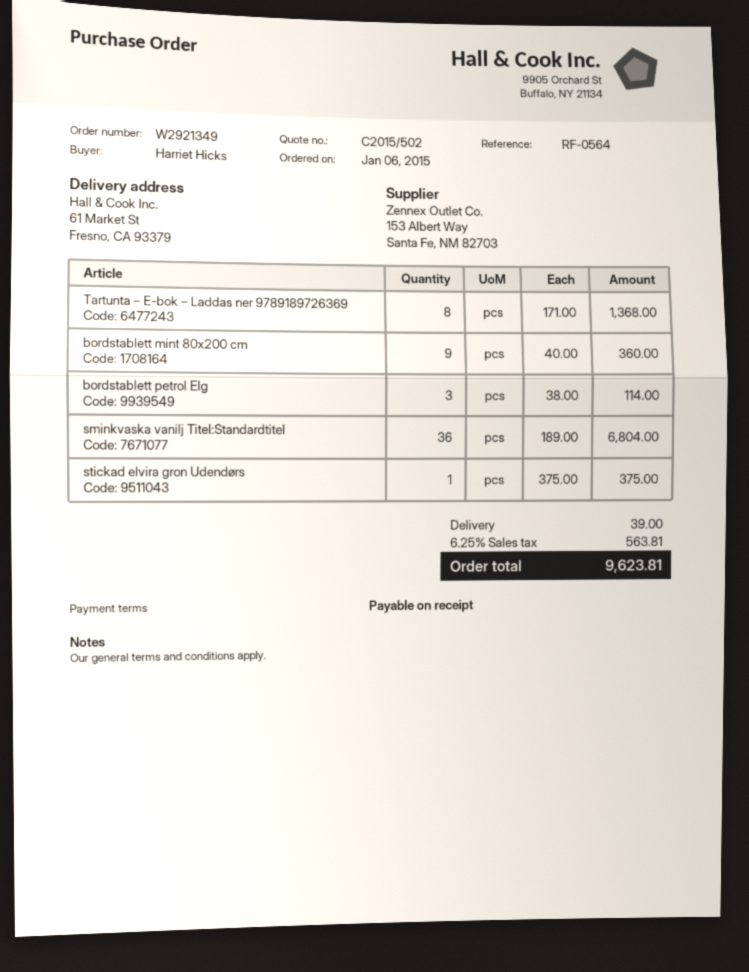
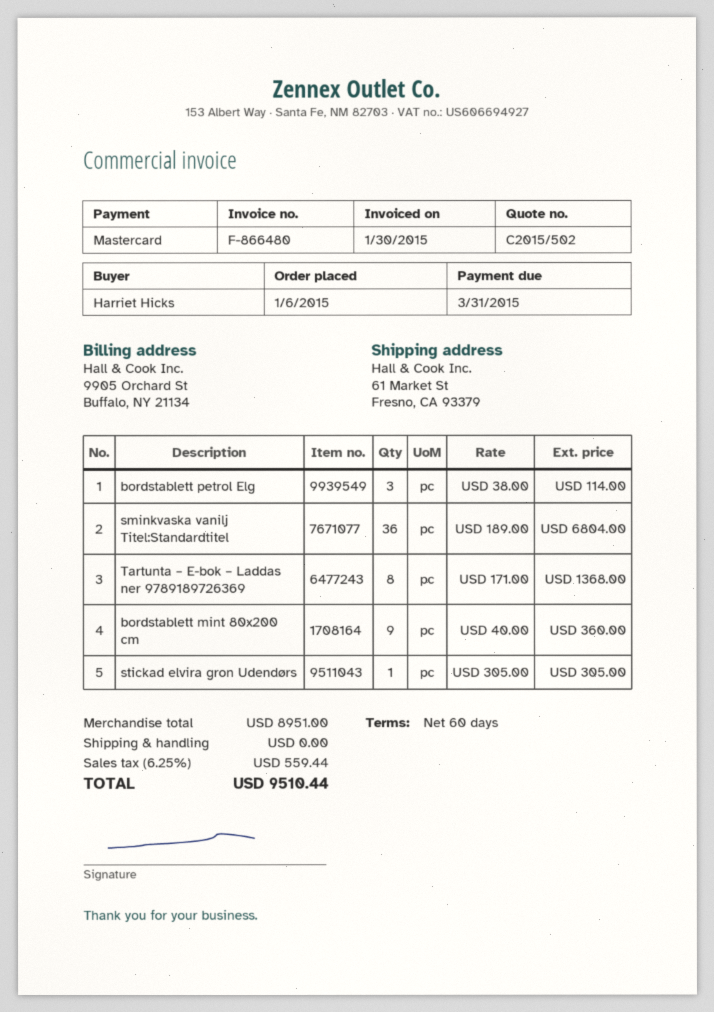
payment terms: on receipt -> 60 days
stickad elvira gron Udendørs: 1 x 375.00 = 375.00 -> 1 x 305.00 = 305.00
shipping: 39.00 -> 0.00
tax: 6.25% = 563.81 -> 6.25% = 559.44
total: 9623.81 -> 9510.44

